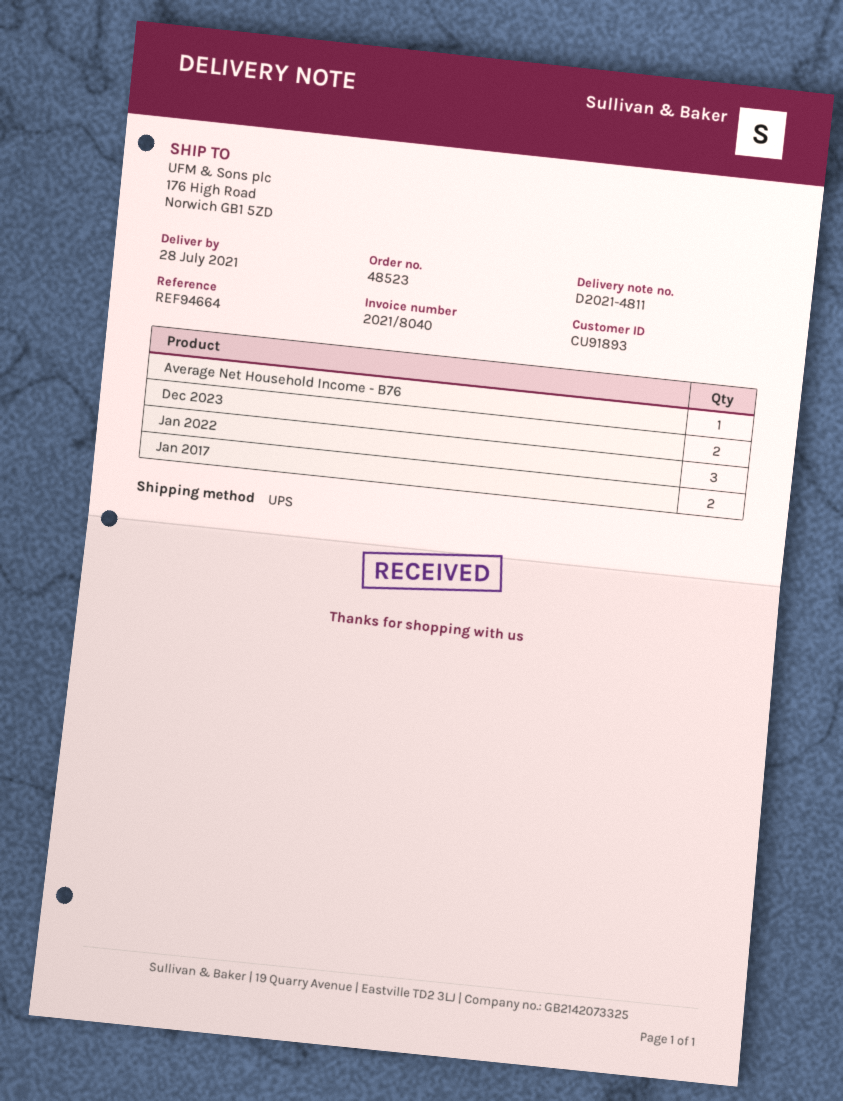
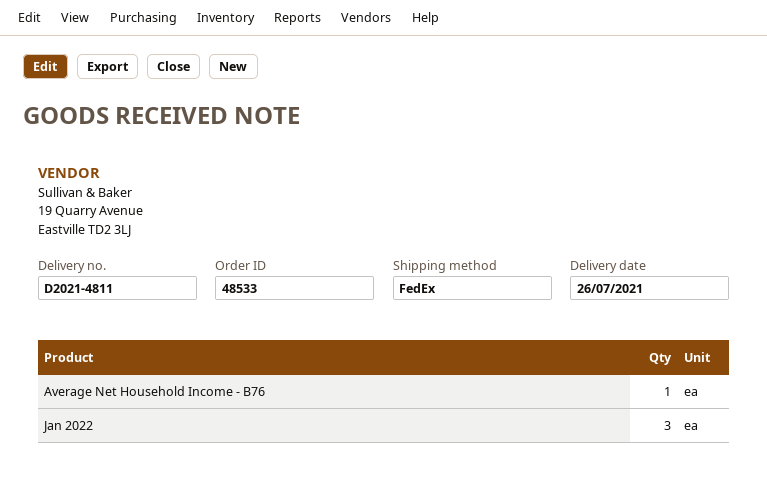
order number: 48523 -> 48533
delivery date: 2021-07-28 -> 2021-07-26
shipping method: UPS -> FedEx
Dec 2023: 2 -> none
Jan 2017: 2 -> none

